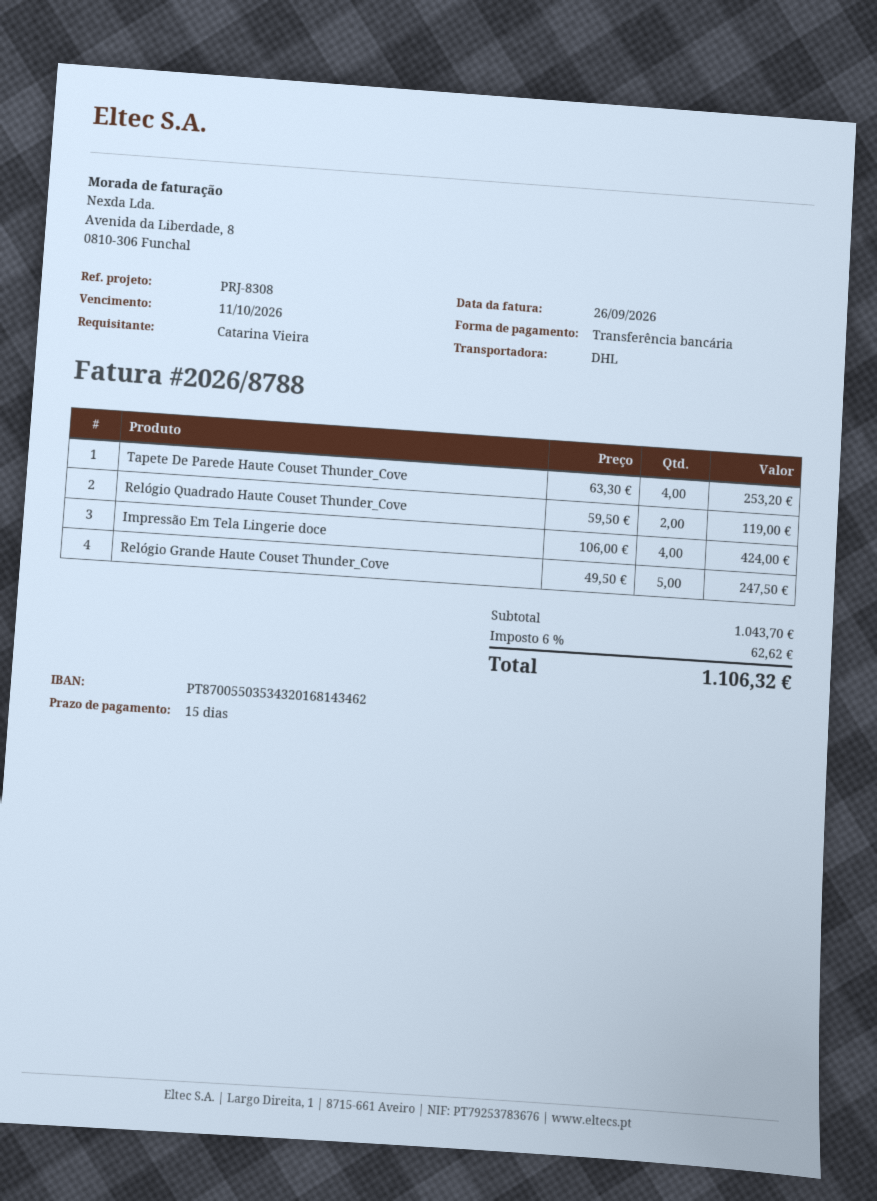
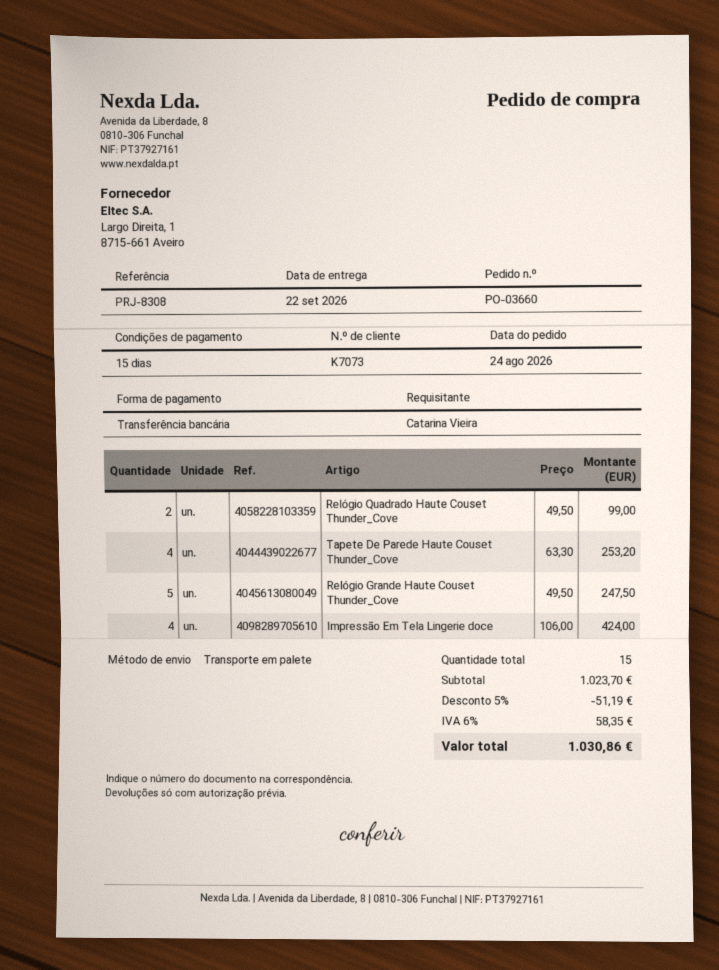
shipping method: DHL -> pallet freight
Relógio Quadrado Haute Couset Thunder_Cove: 2 x 59.50 = 119.00 -> 2 x 49.50 = 99.00
subtotal: 1043.70 -> 1023.70
discount: none -> 5% = 51.19
tax: 6% = 62.62 -> 6% = 58.35
total: 1106.32 -> 1030.86

